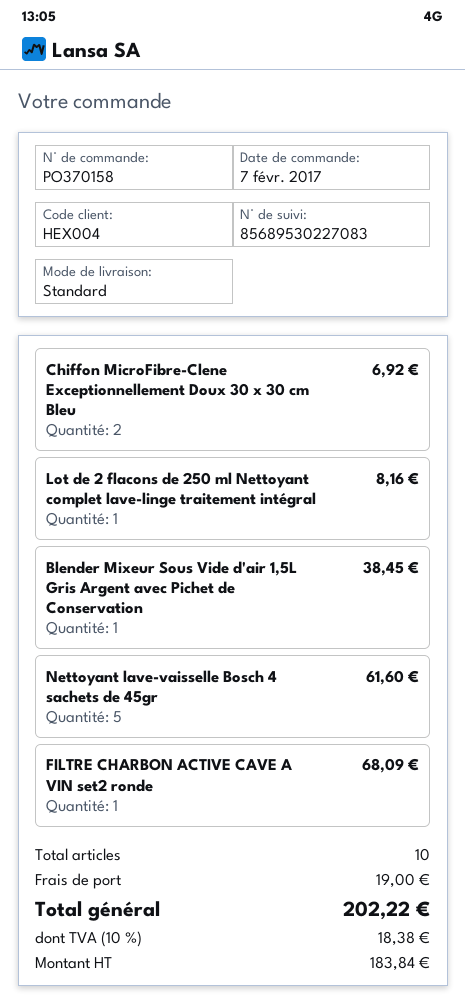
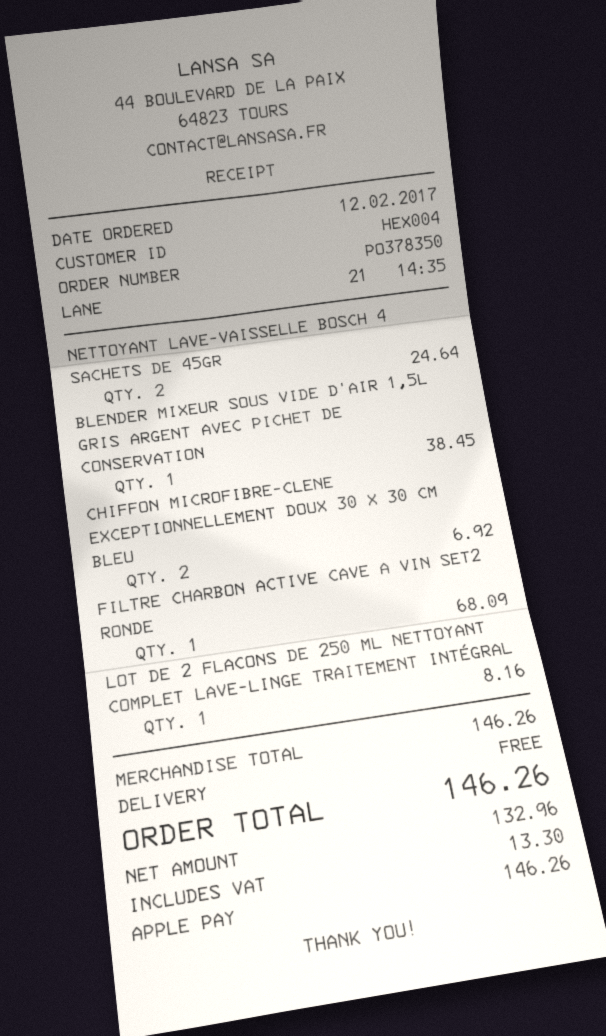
order number: PO370158 -> PO378350
order date: 2017-02-07 -> 2017-02-12
Nettoyant lave-vaisselle Bosch 4 sachets de 45gr: 5 for 61.60 -> 2 for 24.64
shipping: 19.00 -> 0.00
net: 183.84 -> 132.96
tax: 18.38 -> 13.30
total: 202.22 -> 146.26

